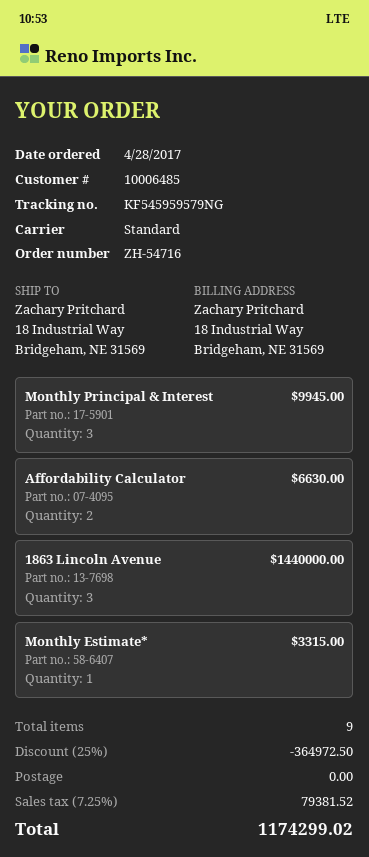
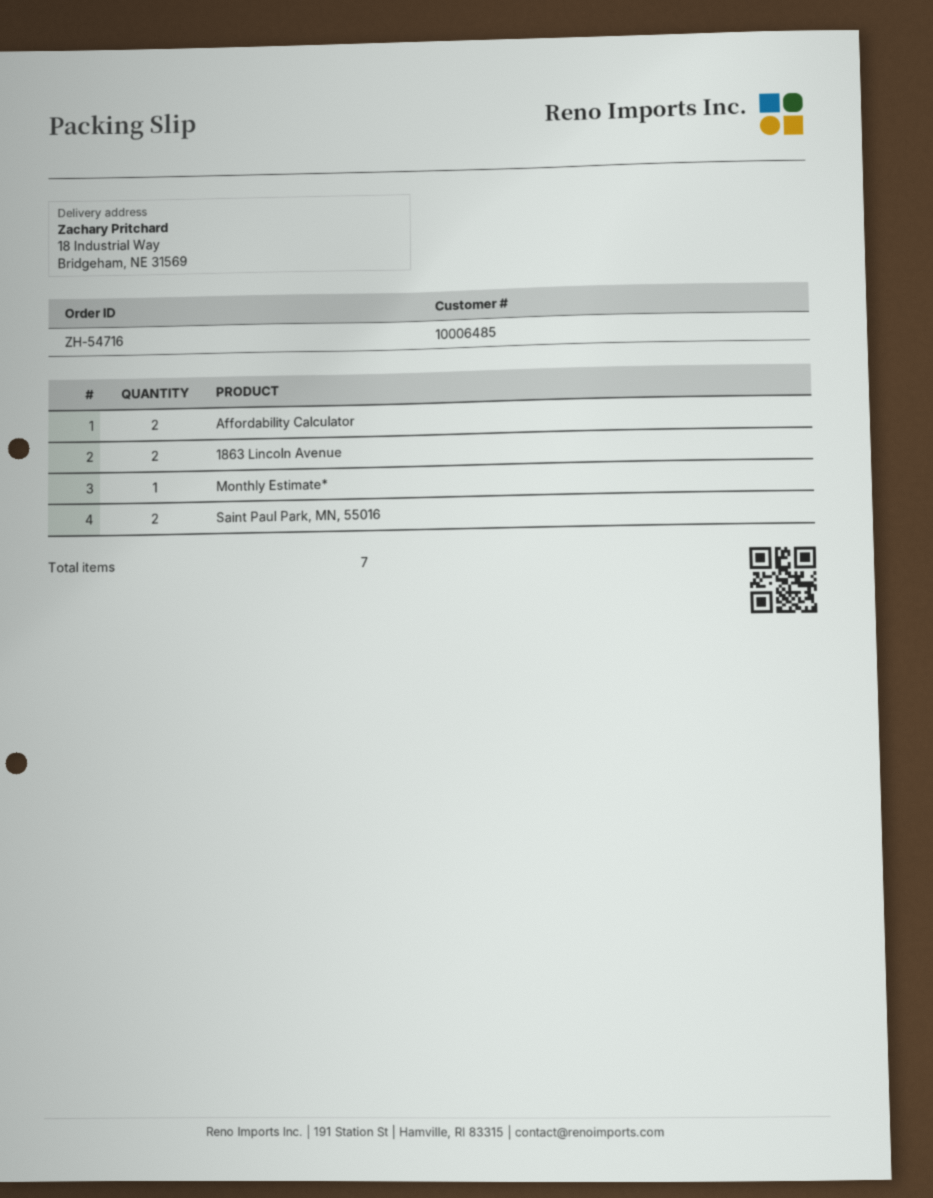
Monthly Principal & Interest: 3 -> none
1863 Lincoln Avenue: 3 -> 2
Saint Paul Park, MN, 55016: none -> 2
total quantity: 9 -> 7

